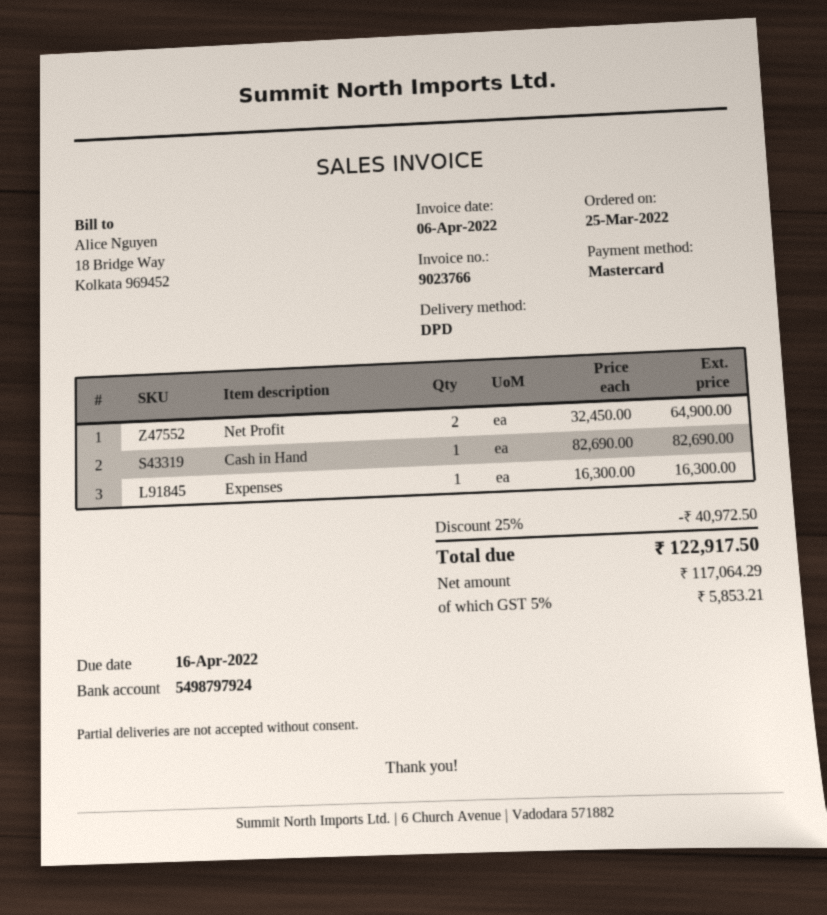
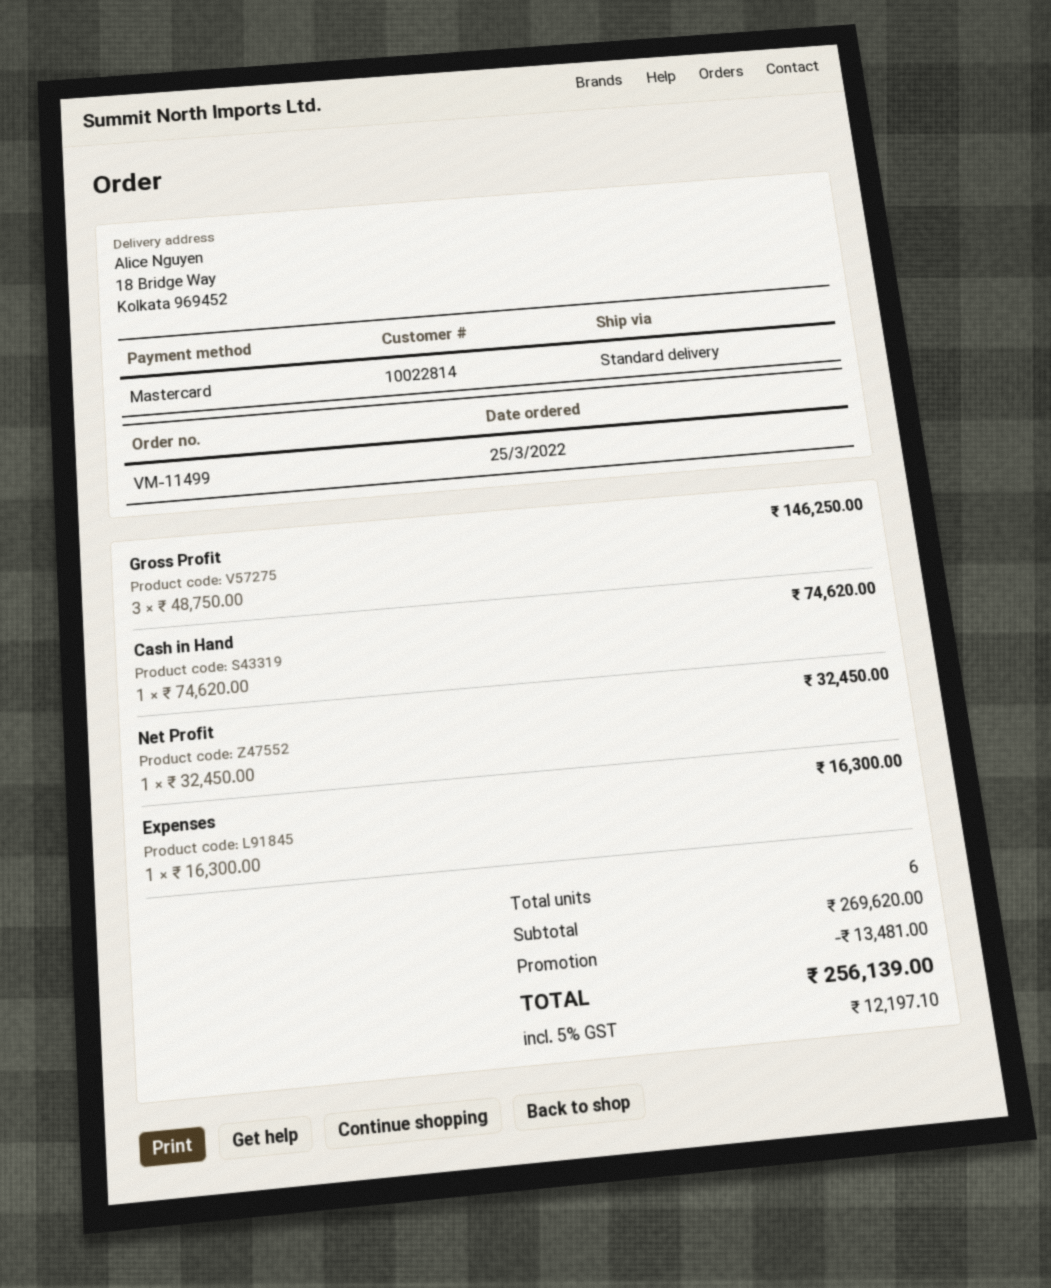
shipping method: DPD -> standard
Net Profit: 2 x 32450.00 = 64900.00 -> 1 x 32450.00 = 32450.00
Cash in Hand: 1 x 82690.00 = 82690.00 -> 1 x 74620.00 = 74620.00
Gross Profit: none -> 3 x 48750.00 = 146250.00
discount: 40972.50 -> 13481.00
tax: 5% = 5853.21 -> 5% = 12197.10
total: 122917.50 -> 256139.00

